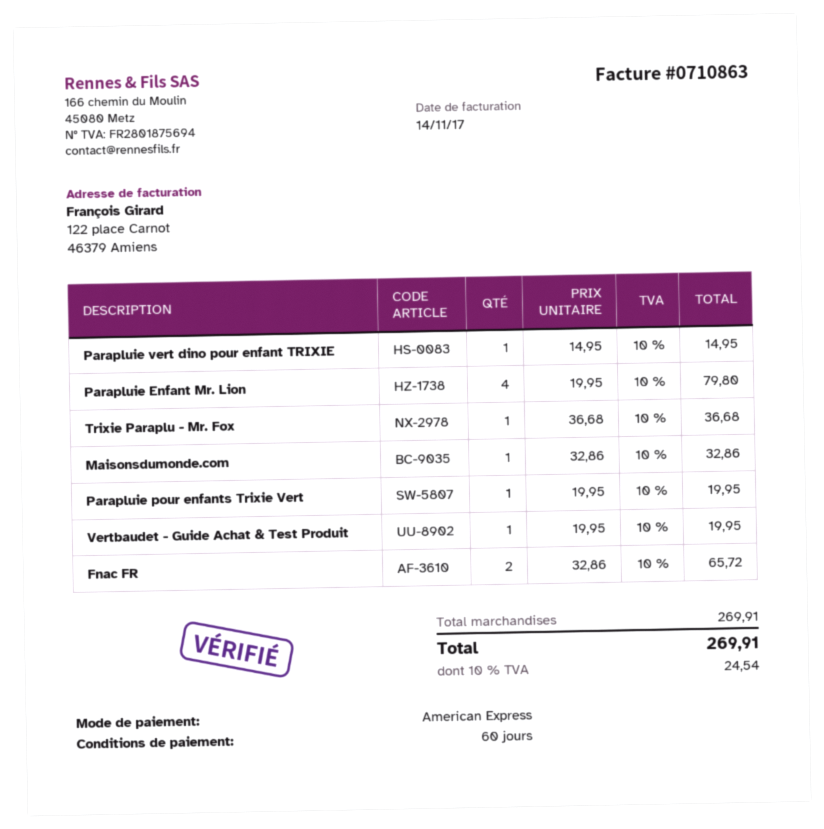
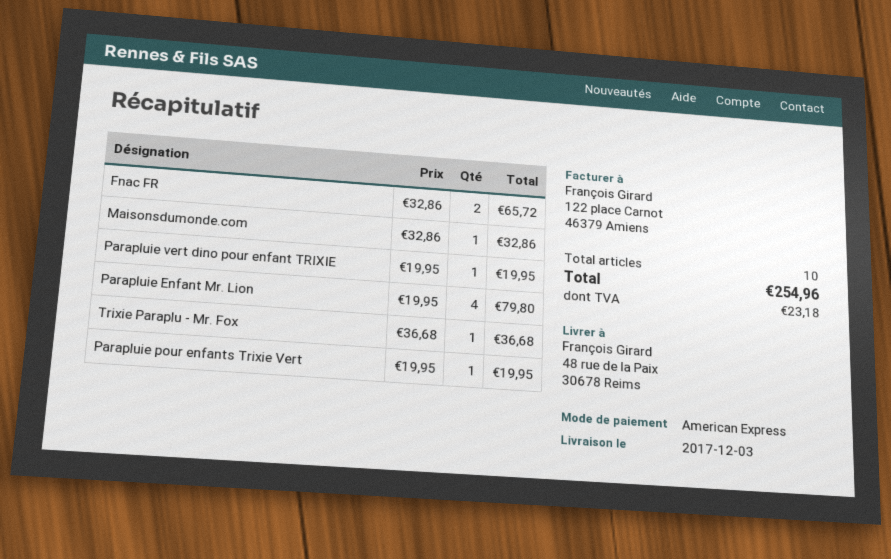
Parapluie vert dino pour enfant TRIXIE: 1 x 14.95 = 14.95 -> 1 x 19.95 = 19.95
Vertbaudet - Guide Achat & Test Produit: 1 x 19.95 = 19.95 -> none
tax: 24.54 -> 23.18
total: 269.91 -> 254.96

